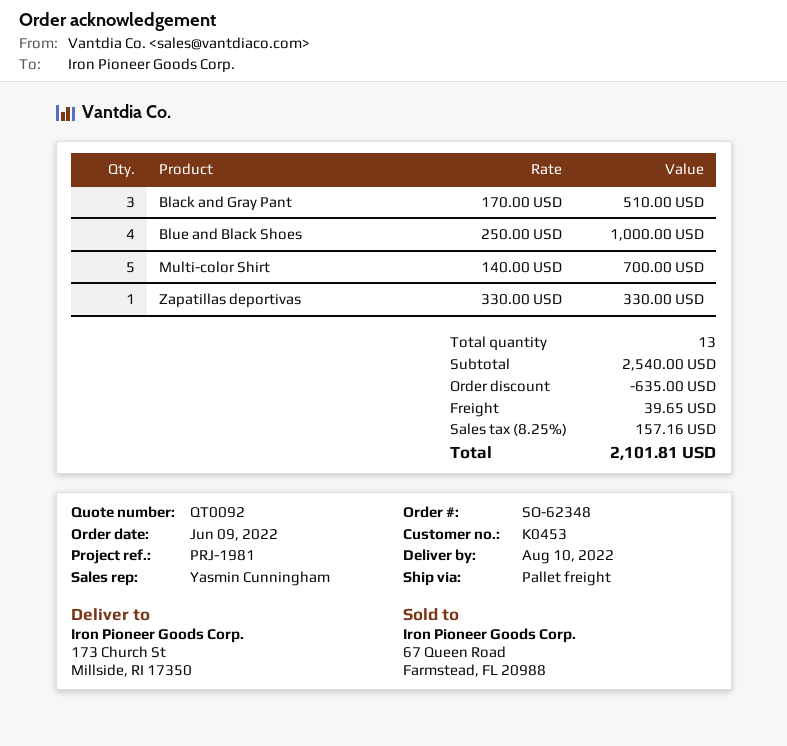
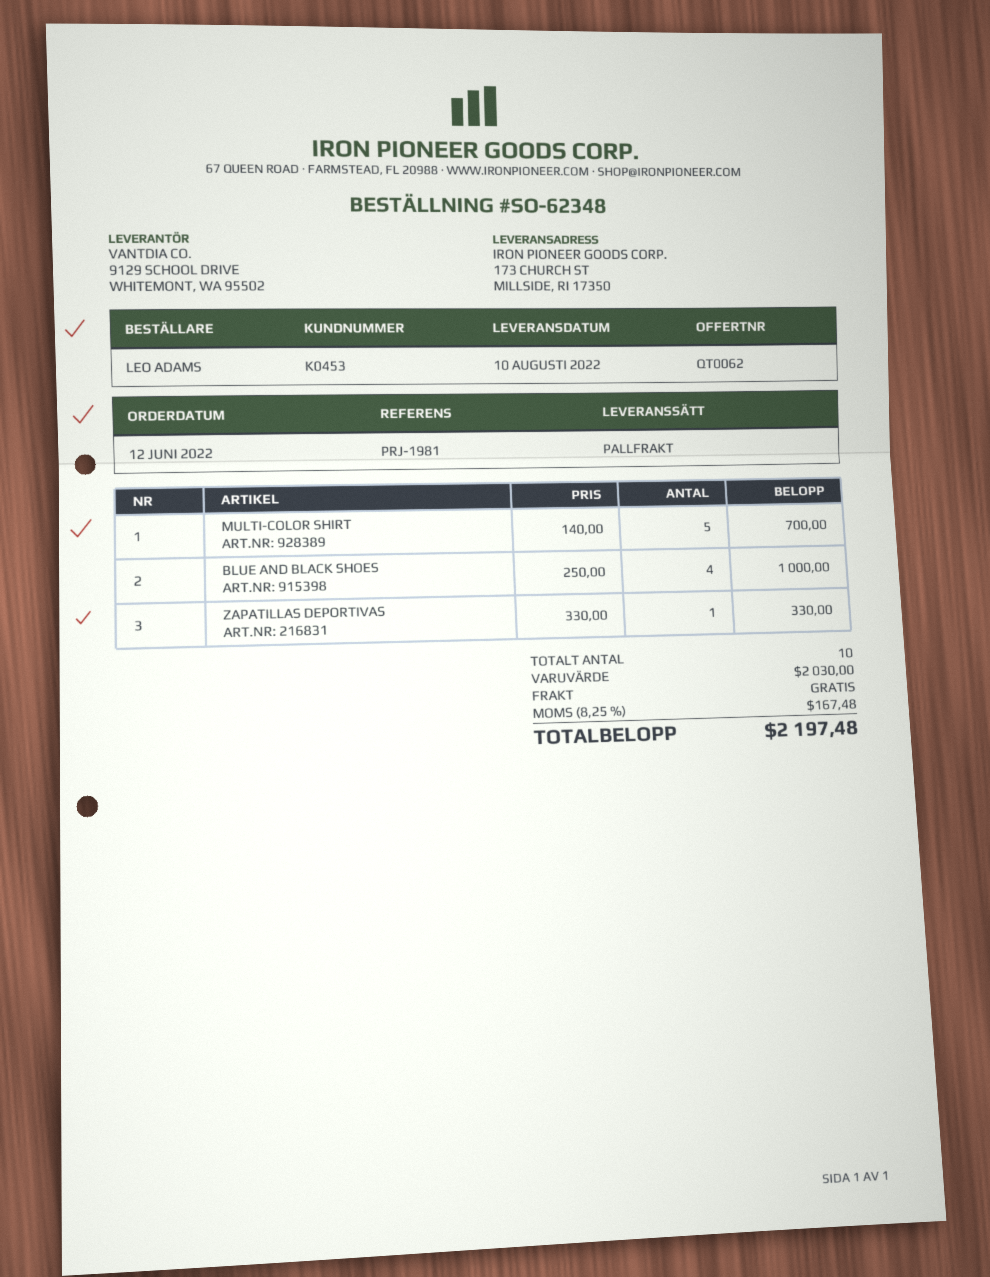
quote number: QT0092 -> QT0062
order date: 2022-06-09 -> 2022-06-12
Black and Gray Pant: 3 x 170.00 = 510.00 -> none
total quantity: 13 -> 10
subtotal: 2540.00 -> 2030.00
discount: 635.00 -> none
shipping: 39.65 -> 0.00
tax: 8.25% = 157.16 -> 8.25% = 167.48
total: 2101.81 -> 2197.48

